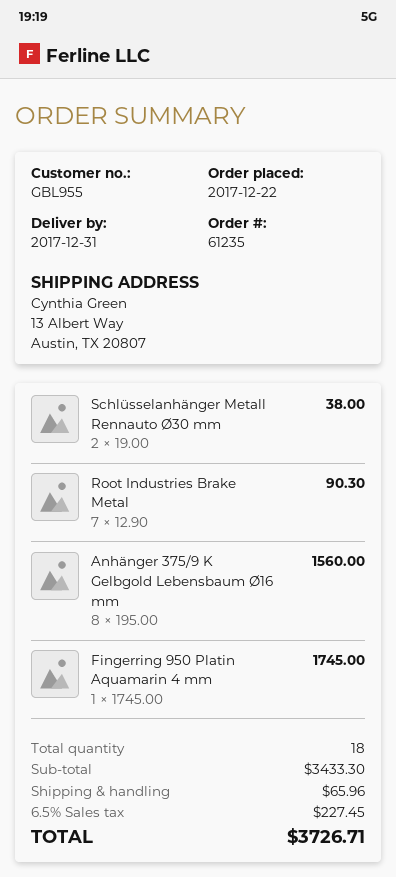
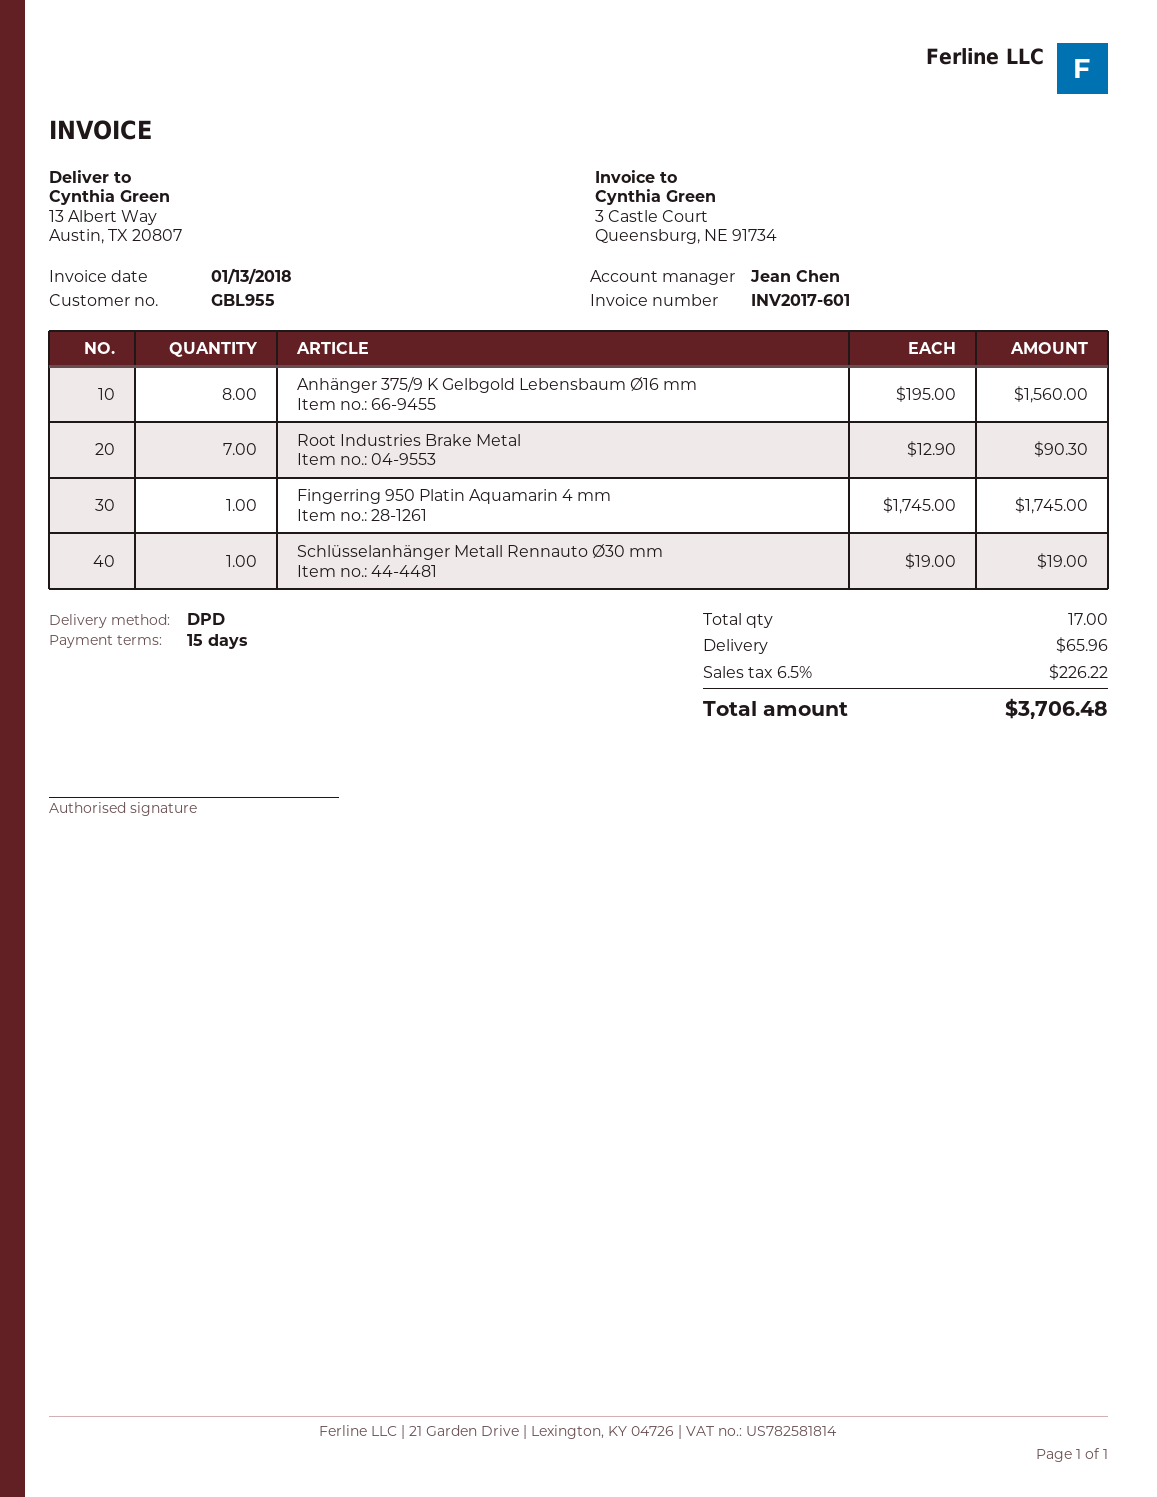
Schlüsselanhänger Metall Rennauto Ø30 mm: 2 x 19.00 = 38.00 -> 1 x 19.00 = 19.00
total quantity: 18 -> 17
tax: 6.5% = 227.45 -> 6.5% = 226.22
total: 3726.71 -> 3706.48

